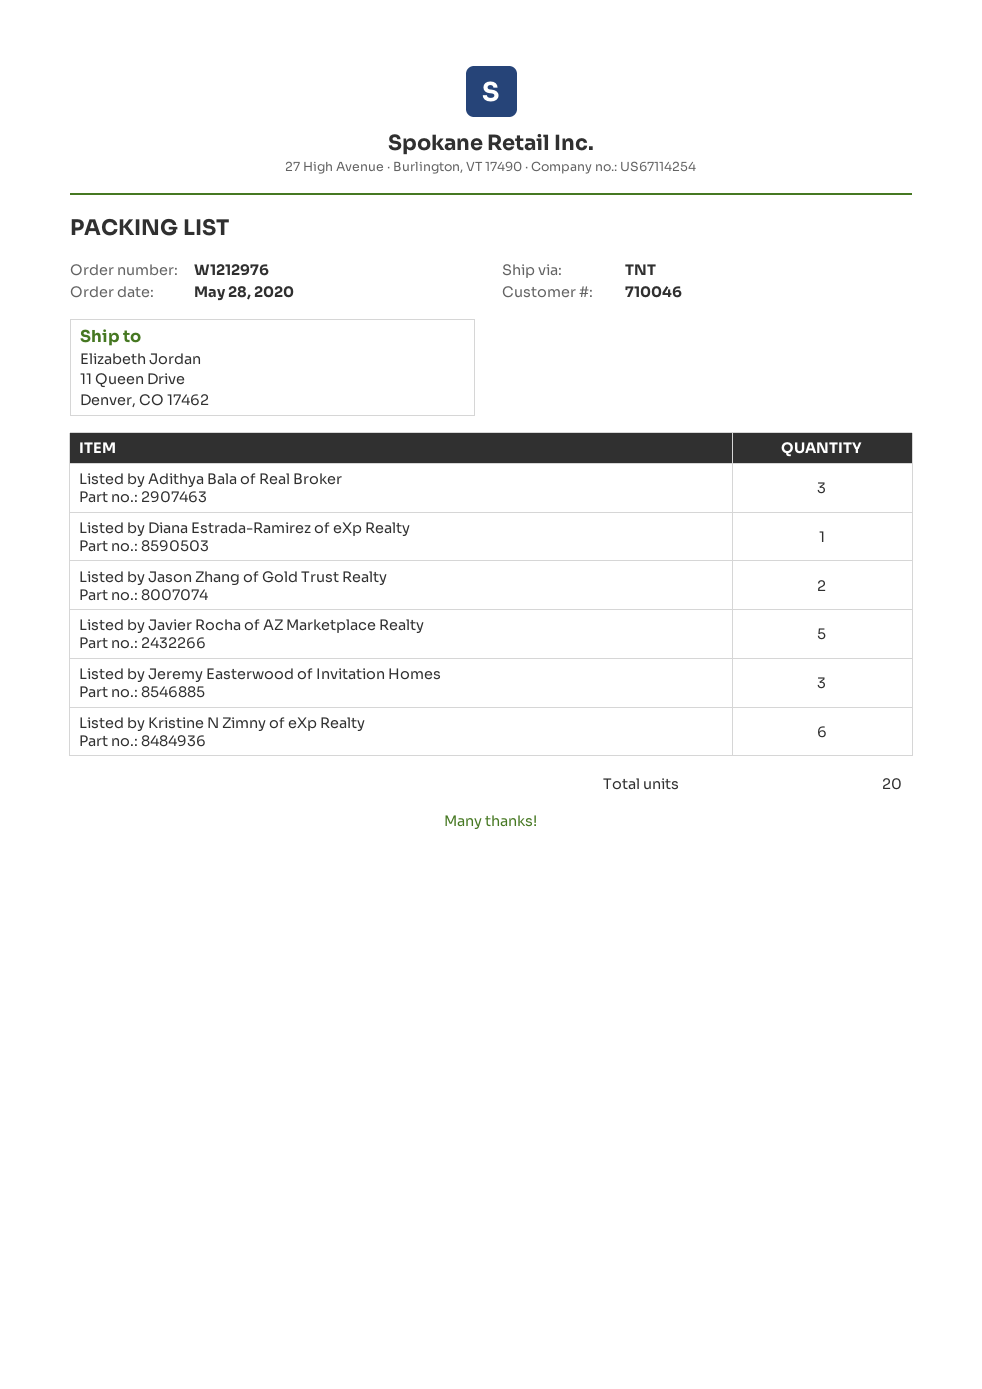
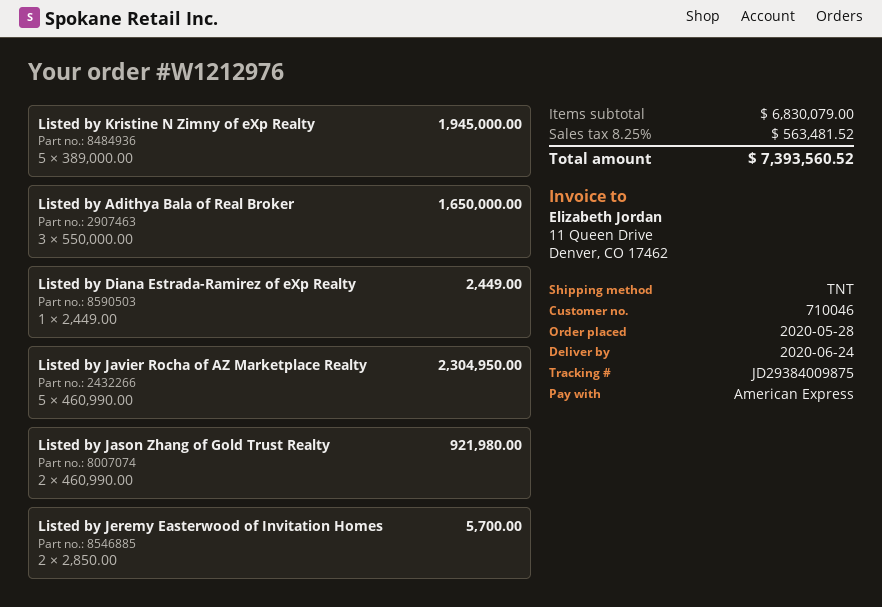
Listed by Jeremy Easterwood of Invitation Homes: 3 -> 2
Listed by Kristine N Zimny of eXp Realty: 6 -> 5

